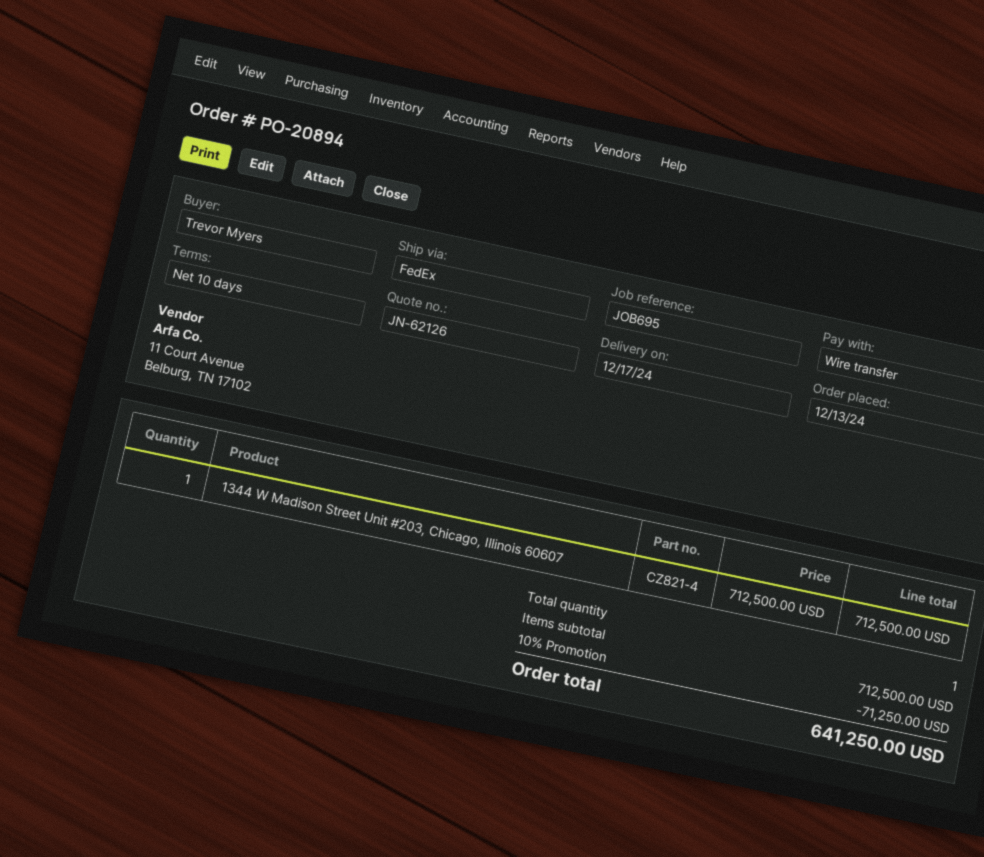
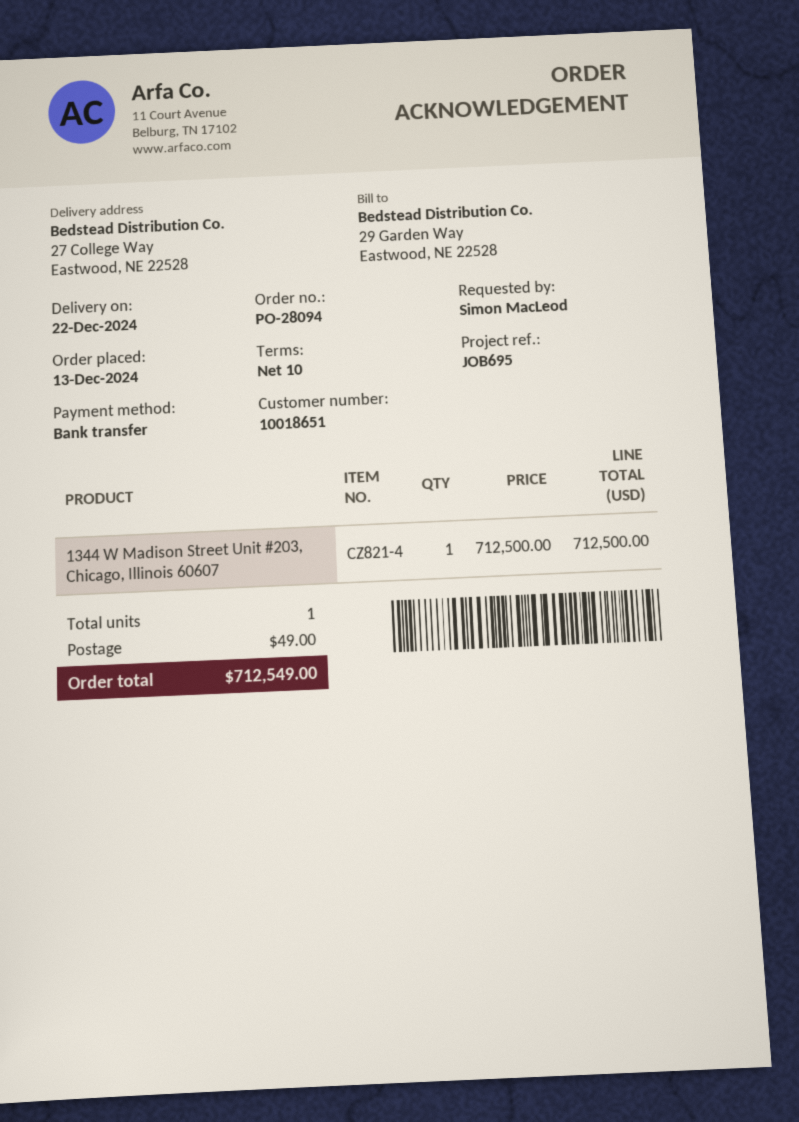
order number: PO-20894 -> PO-28094
delivery date: 2024-12-17 -> 2024-12-22
ordered by: Trevor Myers -> Simon MacLeod
discount: 10% = 71250.00 -> none
shipping: none -> 49.00
total: 641250.00 -> 712549.00

